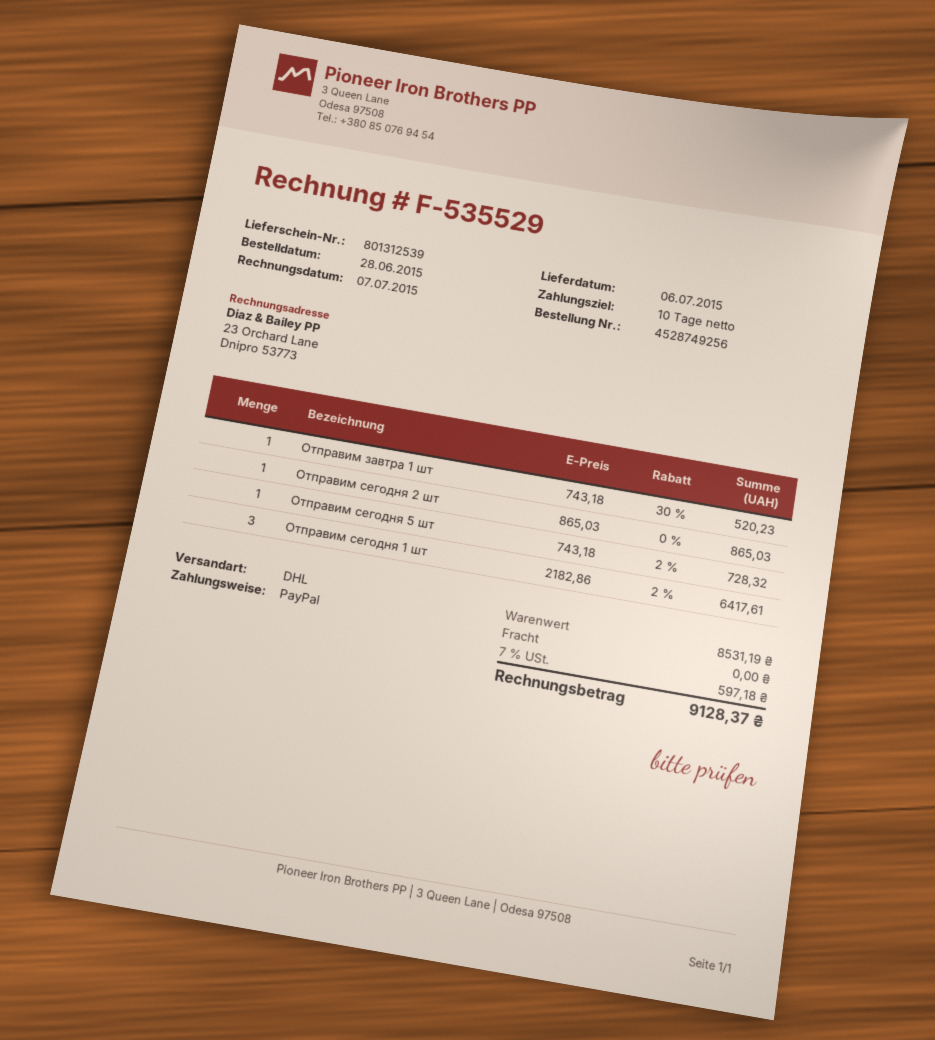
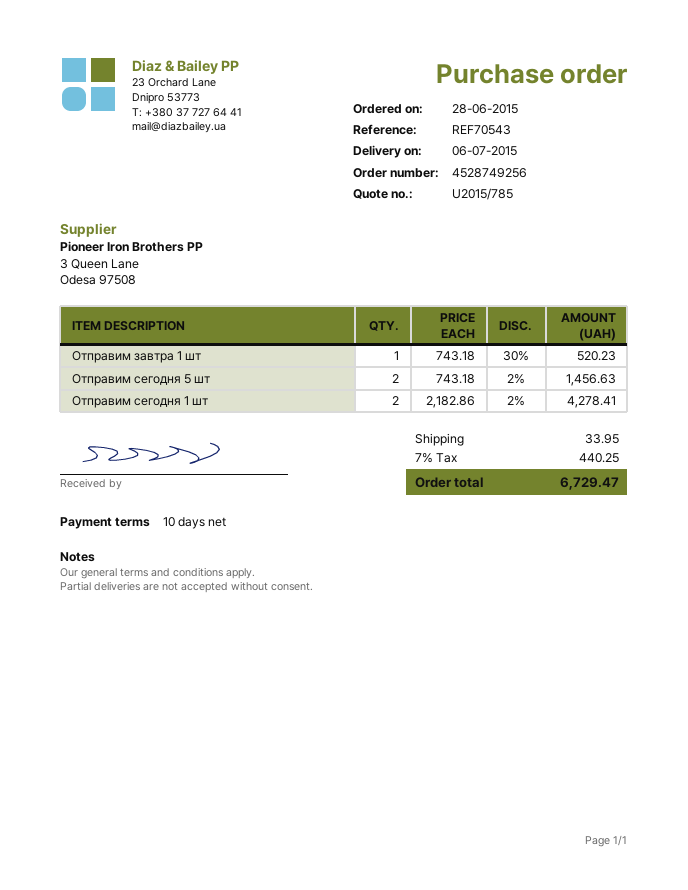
Отправим сегодня 2 шт: 1 x 865.03 = 865.03 -> none
Отправим сегодня 5 шт: 1 x 743.18 - 2% = 728.32 -> 2 x 743.18 - 2% = 1456.63
Отправим сегодня 1 шт: 3 x 2182.86 - 2% = 6417.61 -> 2 x 2182.86 - 2% = 4278.41
shipping: 0.00 -> 33.95
tax: 7% = 597.18 -> 7% = 440.25
total: 9128.37 -> 6729.47

